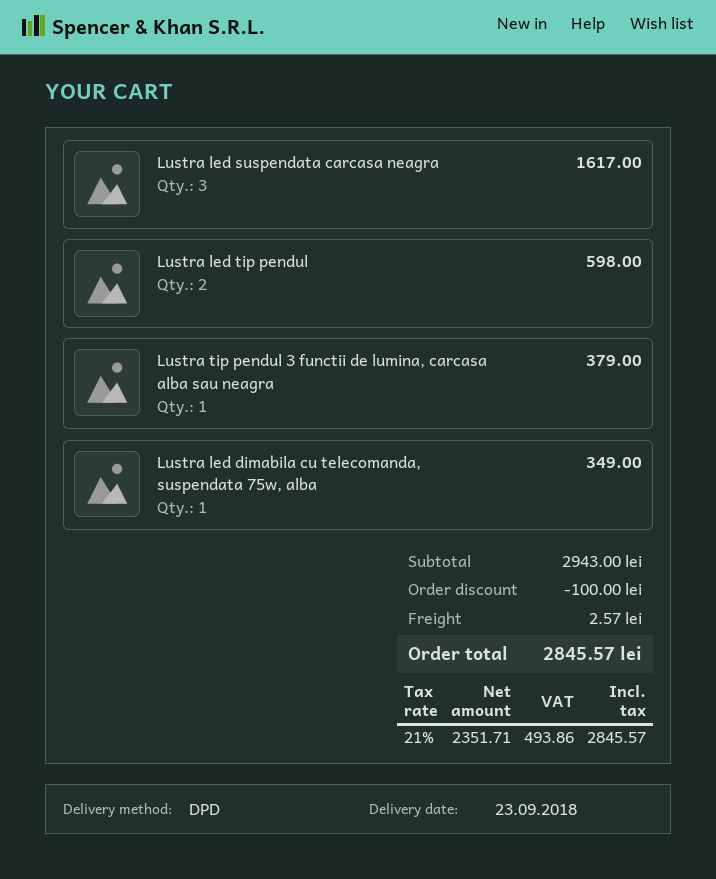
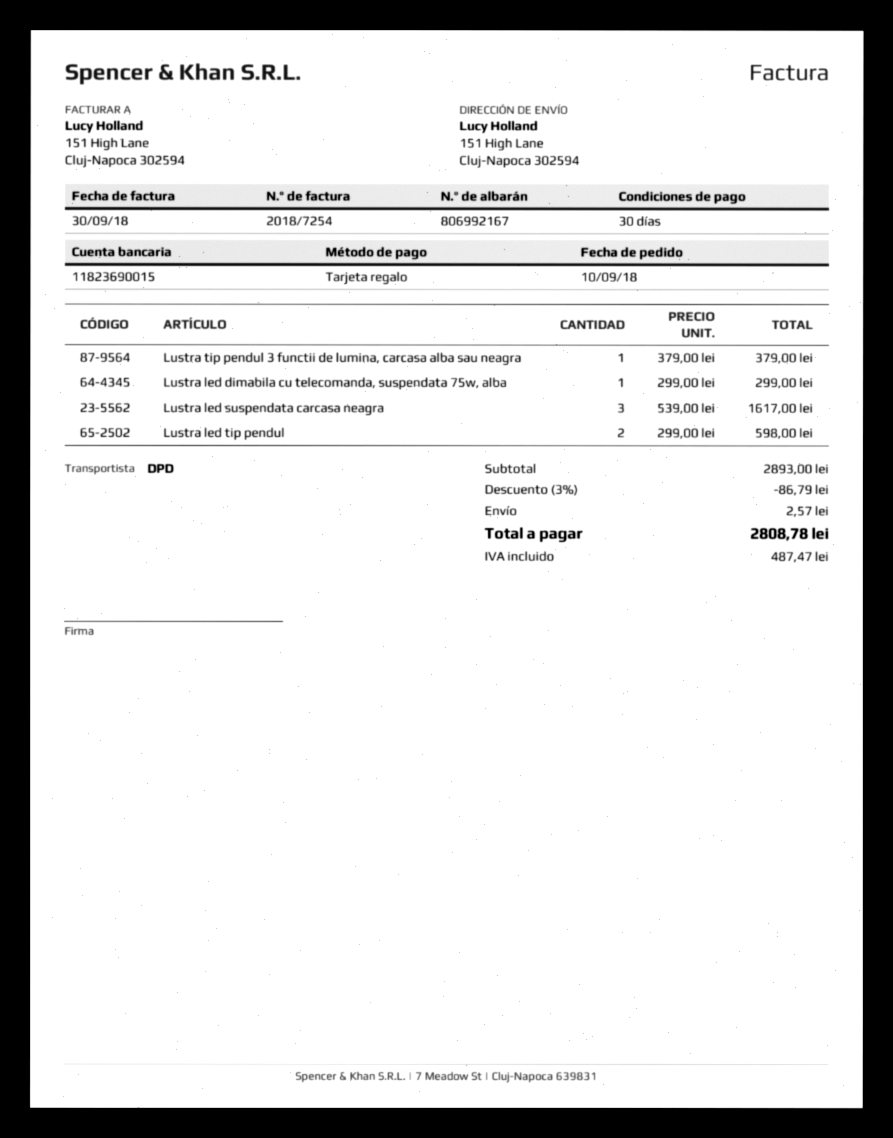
Lustra led dimabila cu telecomanda, suspendata 75w, alba: 1 for 349.00 -> 1 for 299.00
subtotal: 2943.00 -> 2893.00
discount: 100.00 -> 86.79
tax: 493.86 -> 487.47
total: 2845.57 -> 2808.78

